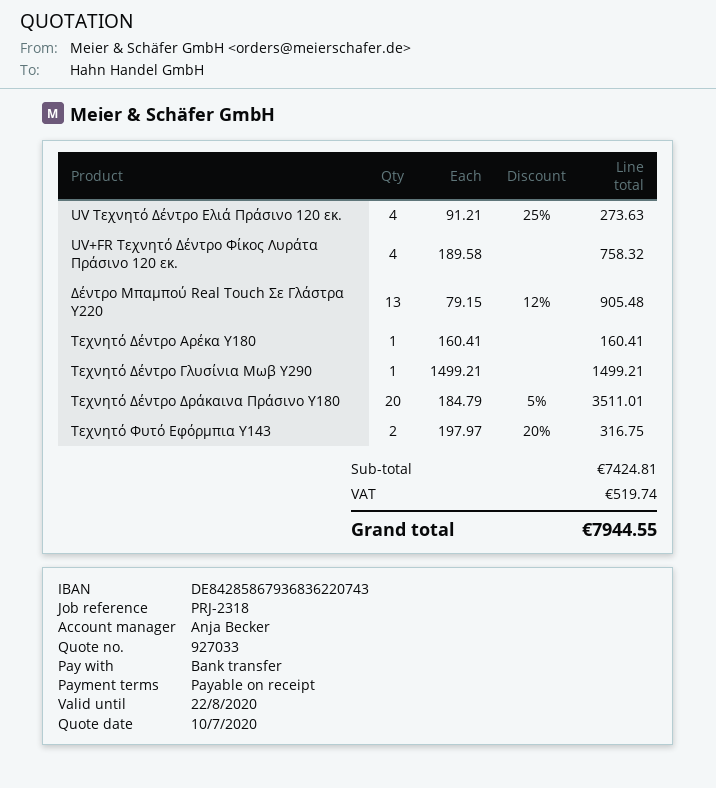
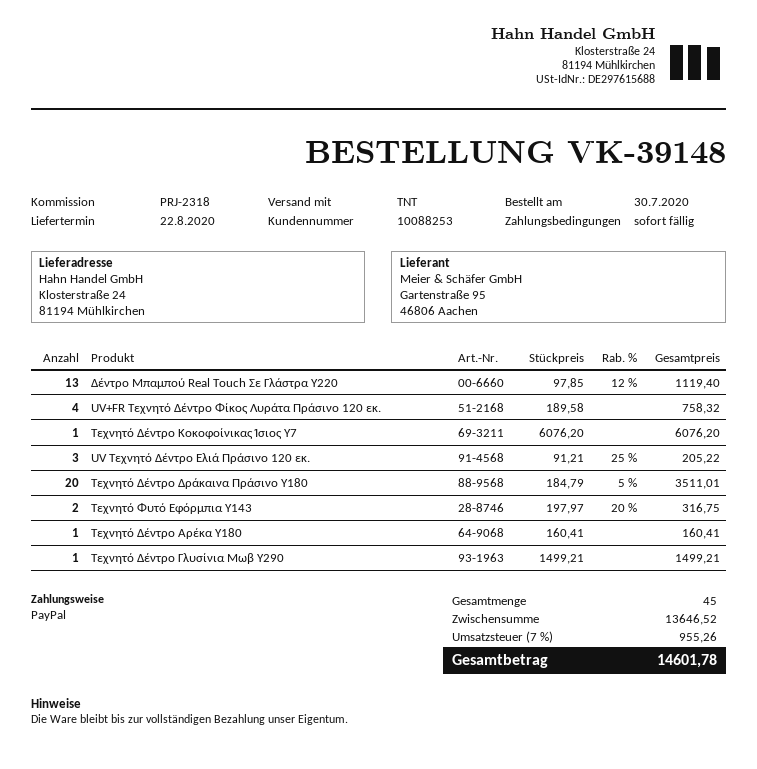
payment method: bank transfer -> PayPal
UV Τεχνητό Δέντρο Ελιά Πράσινο 120 εκ.: 4 x 91.21 - 25% = 273.63 -> 3 x 91.21 - 25% = 205.22
Δέντρο Μπαμπού Real Touch Σε Γλάστρα Y220: 13 x 79.15 - 12% = 905.48 -> 13 x 97.85 - 12% = 1119.40
Τεχνητό Δέντρο Κοκοφοίνικας Ίσιος Υ7: none -> 1 x 6076.20 = 6076.20
subtotal: 7424.81 -> 13646.52
tax: 519.74 -> 955.26
total: 7944.55 -> 14601.78

